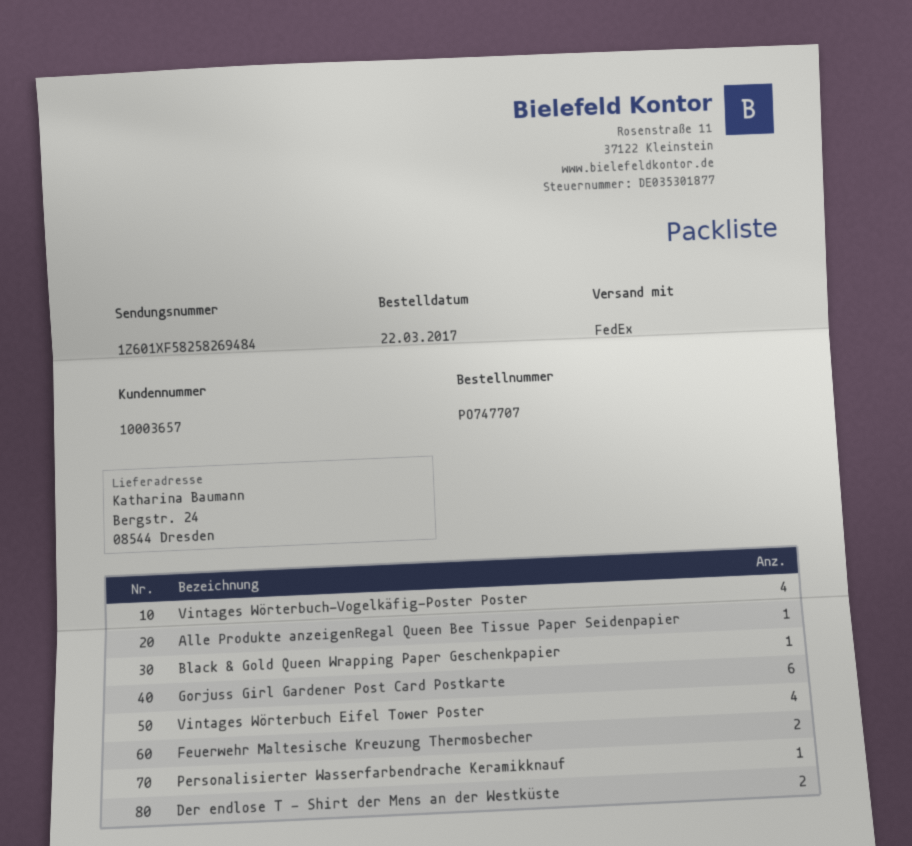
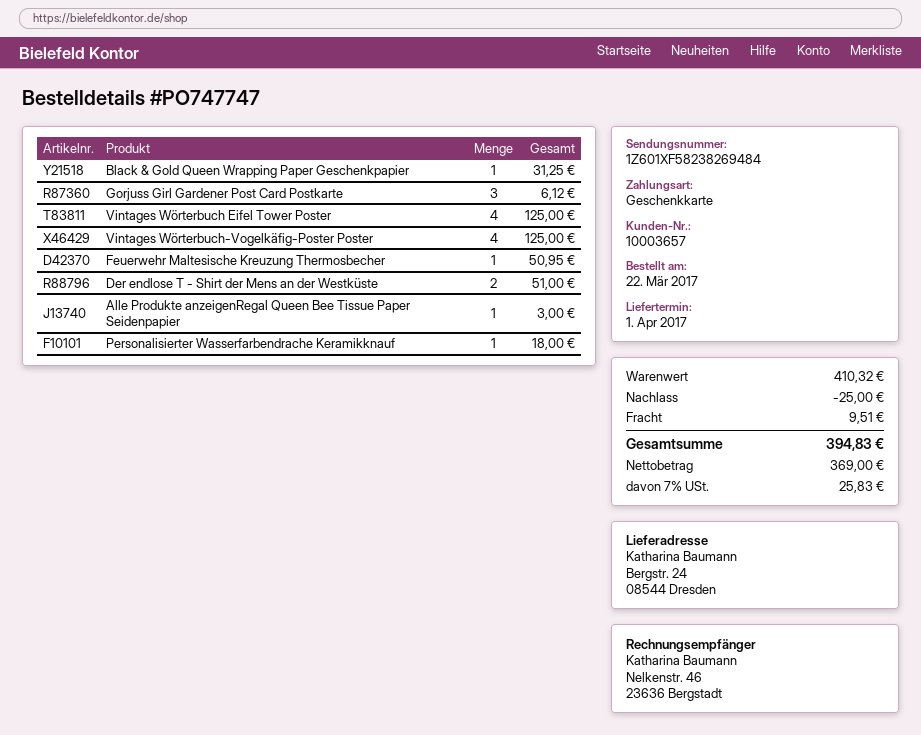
order number: PO747707 -> PO747747
tracking number: 1Z601XF58258269484 -> 1Z601XF58238269484
Gorjuss Girl Gardener Post Card Postkarte: 6 -> 3
Feuerwehr Maltesische Kreuzung Thermosbecher: 2 -> 1

